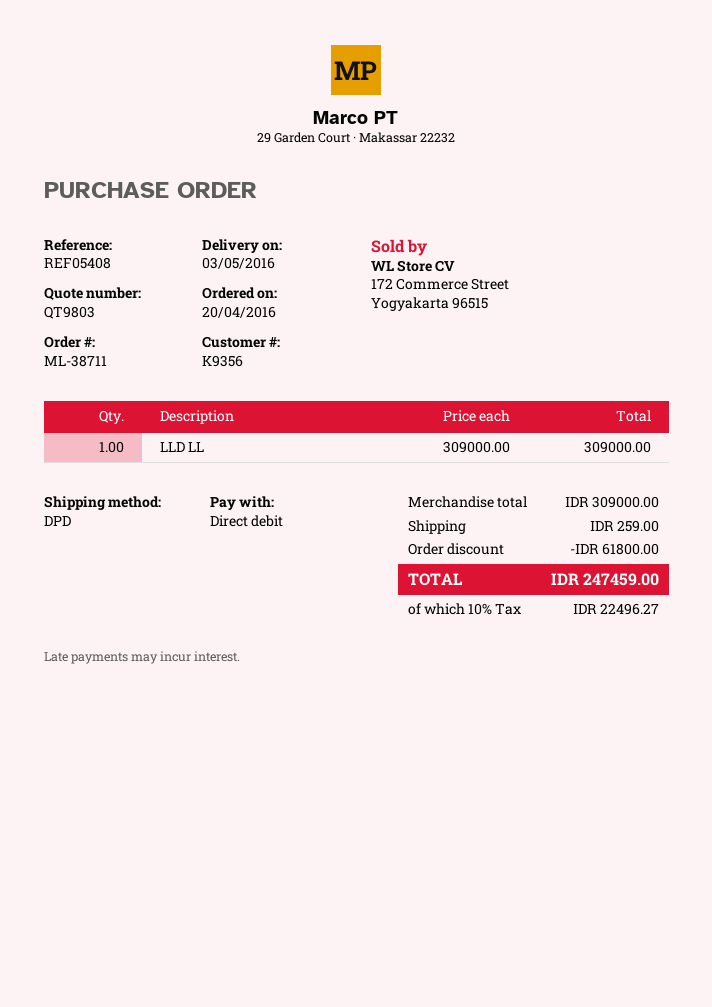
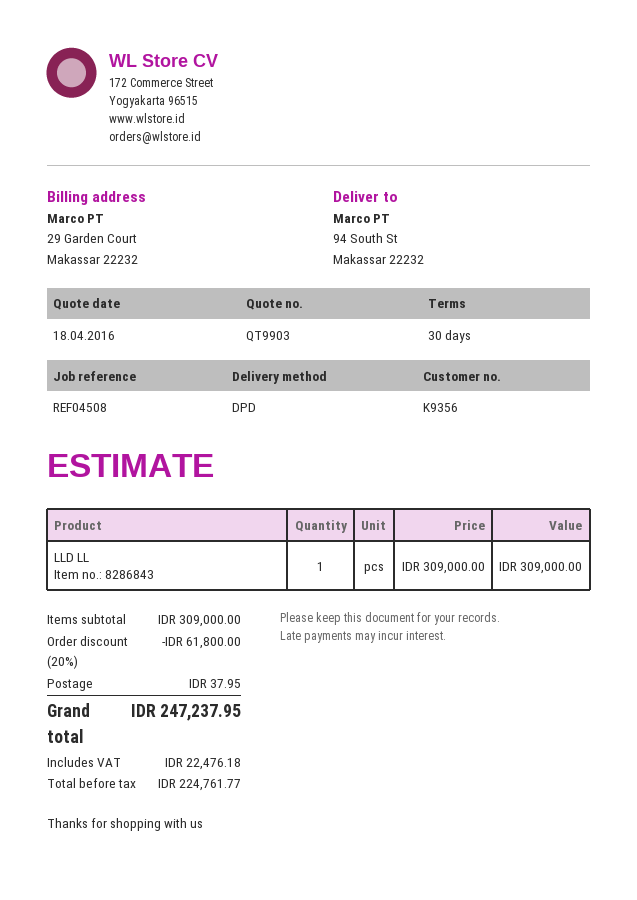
quote number: QT9803 -> QT9903
reference: REF05408 -> REF04508
shipping: 259.00 -> 37.95
tax: 22496.27 -> 22476.18
total: 247459.00 -> 247237.95

